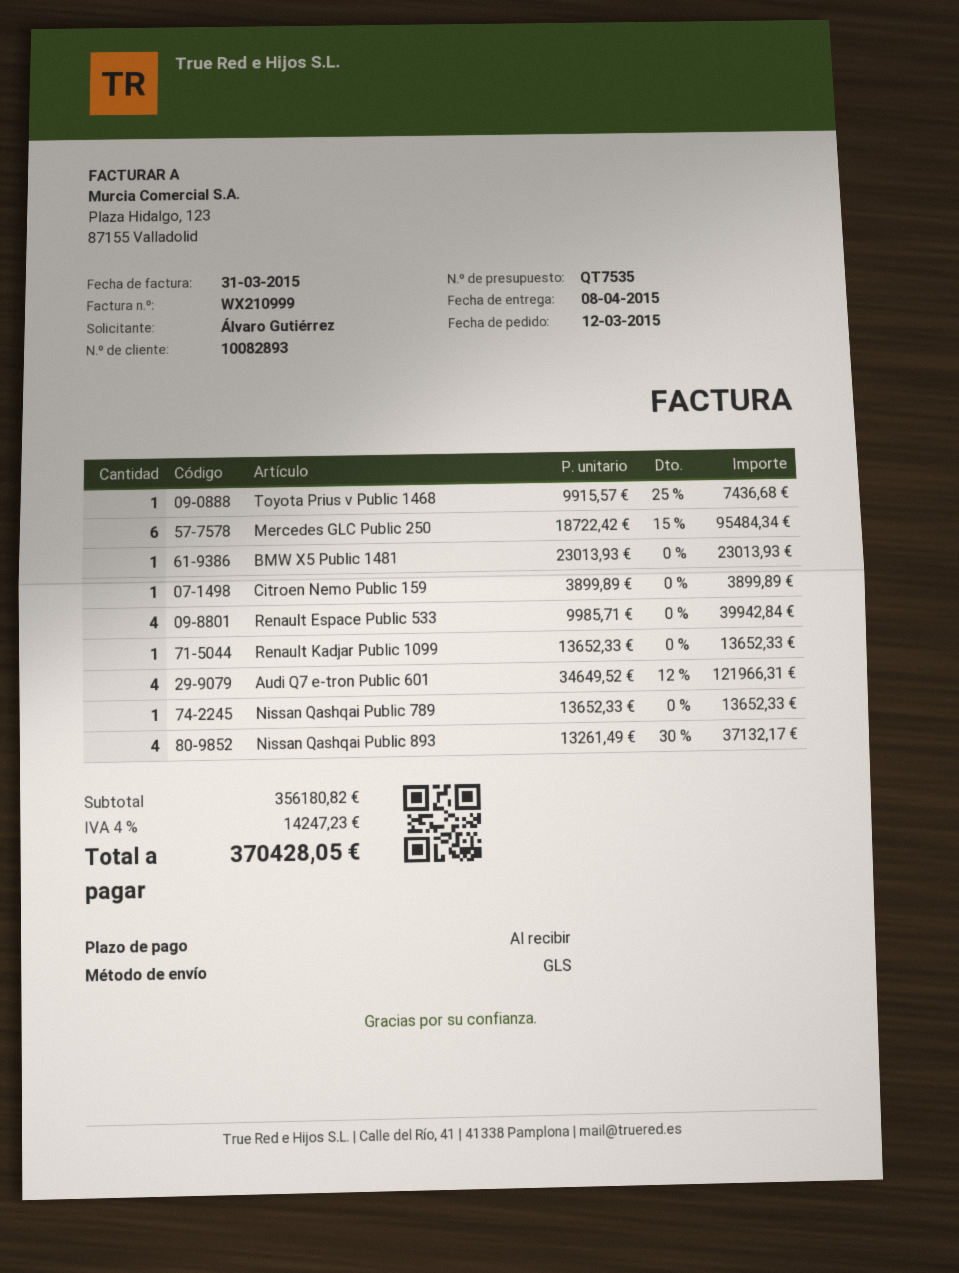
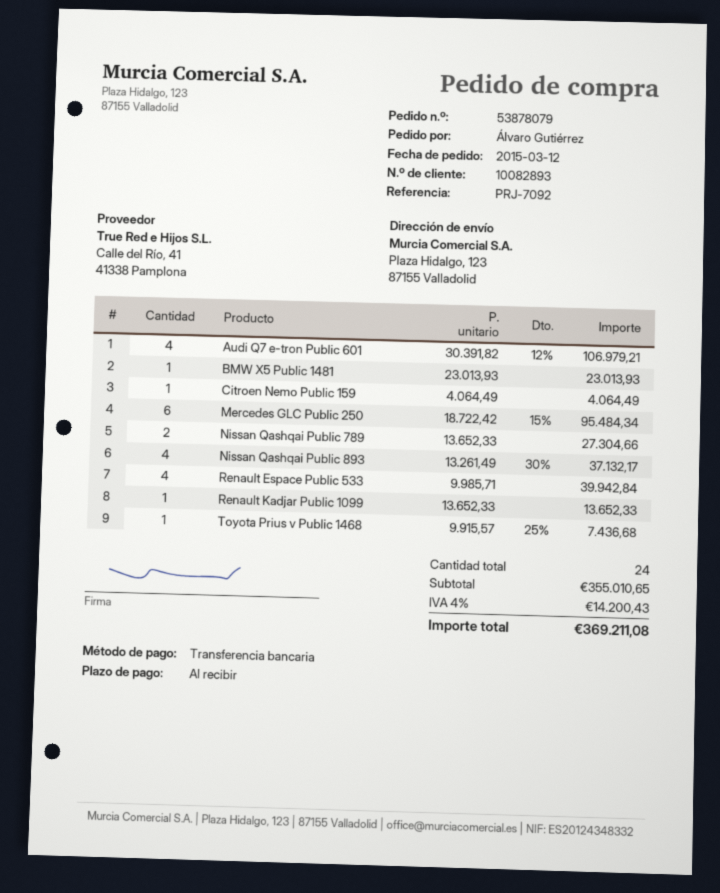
Citroen Nemo Public 159: 1 x 3899.89 = 3899.89 -> 1 x 4064.49 = 4064.49
Audi Q7 e-tron Public 601: 4 x 34649.52 - 12% = 121966.31 -> 4 x 30391.82 - 12% = 106979.21
Nissan Qashqai Public 789: 1 x 13652.33 = 13652.33 -> 2 x 13652.33 = 27304.66
subtotal: 356180.82 -> 355010.65
tax: 4% = 14247.23 -> 4% = 14200.43
total: 370428.05 -> 369211.08

